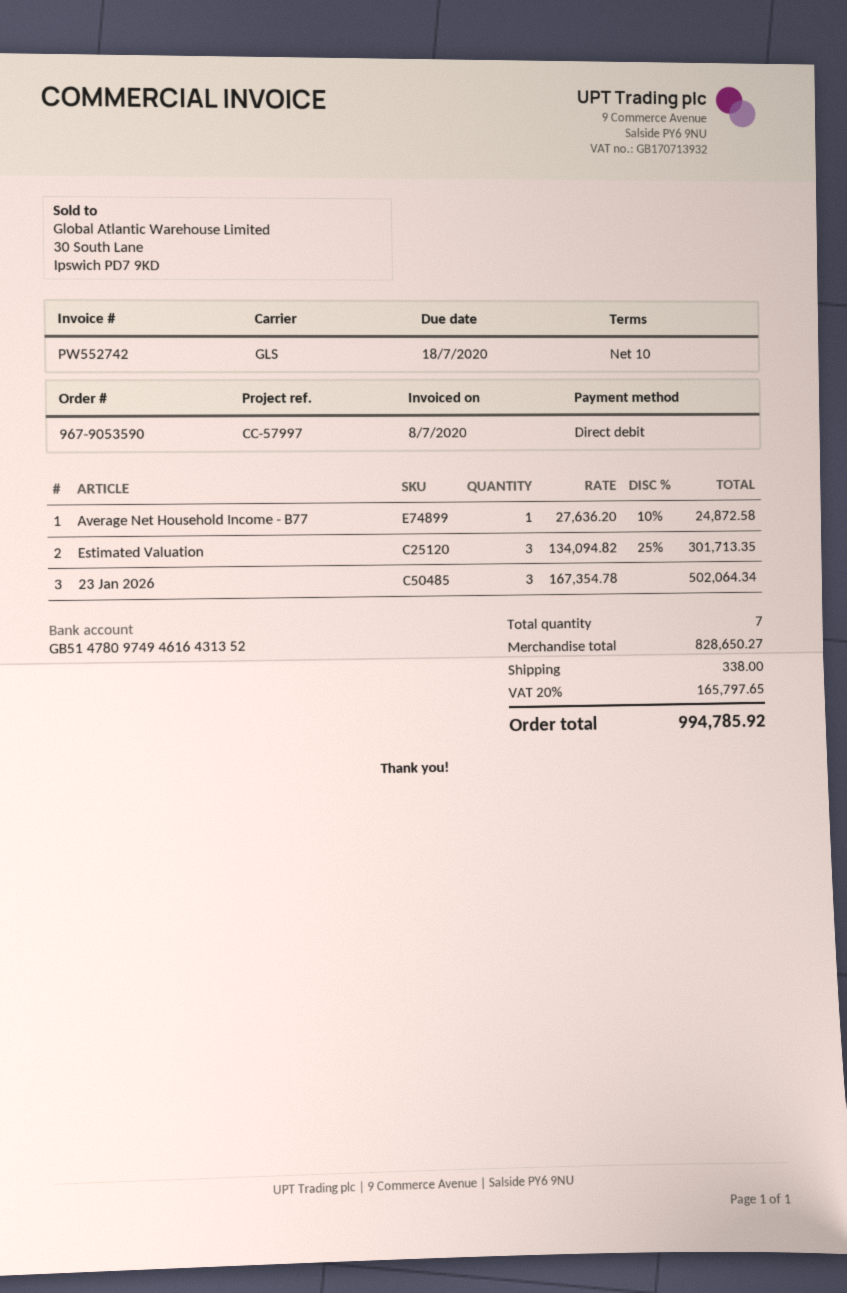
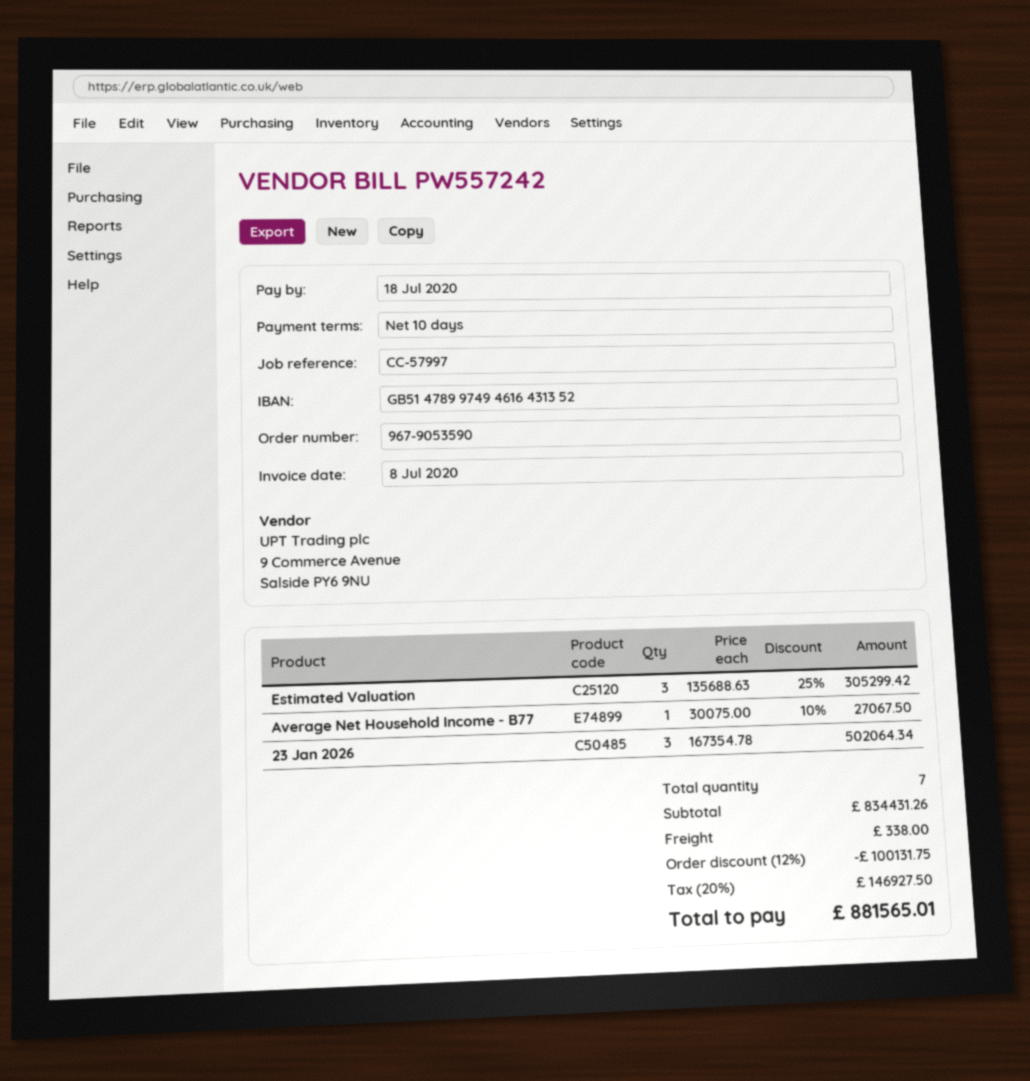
invoice number: PW552742 -> PW557242
bank account: GB51478097494616431352 -> GB51478997494616431352
Average Net Household Income - B77: 1 x 27636.20 - 10% = 24872.58 -> 1 x 30075.00 - 10% = 27067.50
Estimated Valuation: 3 x 134094.82 - 25% = 301713.35 -> 3 x 135688.63 - 25% = 305299.42
subtotal: 828650.27 -> 834431.26
discount: none -> 12% = 100131.75
tax: 20% = 165797.65 -> 20% = 146927.50
total: 994785.92 -> 881565.01

